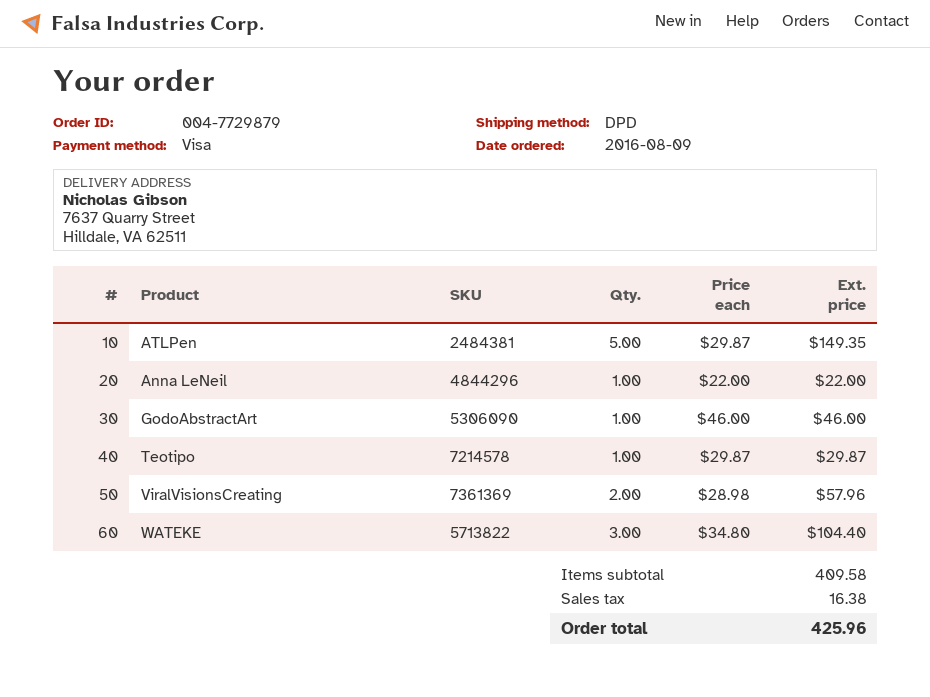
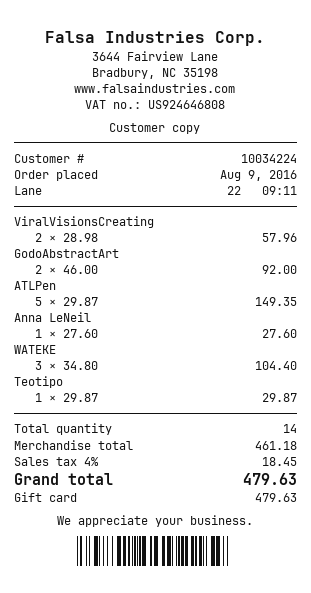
payment method: Visa -> gift card
Anna LeNeil: 1 x 22.00 = 22.00 -> 1 x 27.60 = 27.60
GodoAbstractArt: 1 x 46.00 = 46.00 -> 2 x 46.00 = 92.00
subtotal: 409.58 -> 461.18
tax: 16.38 -> 18.45
total: 425.96 -> 479.63

